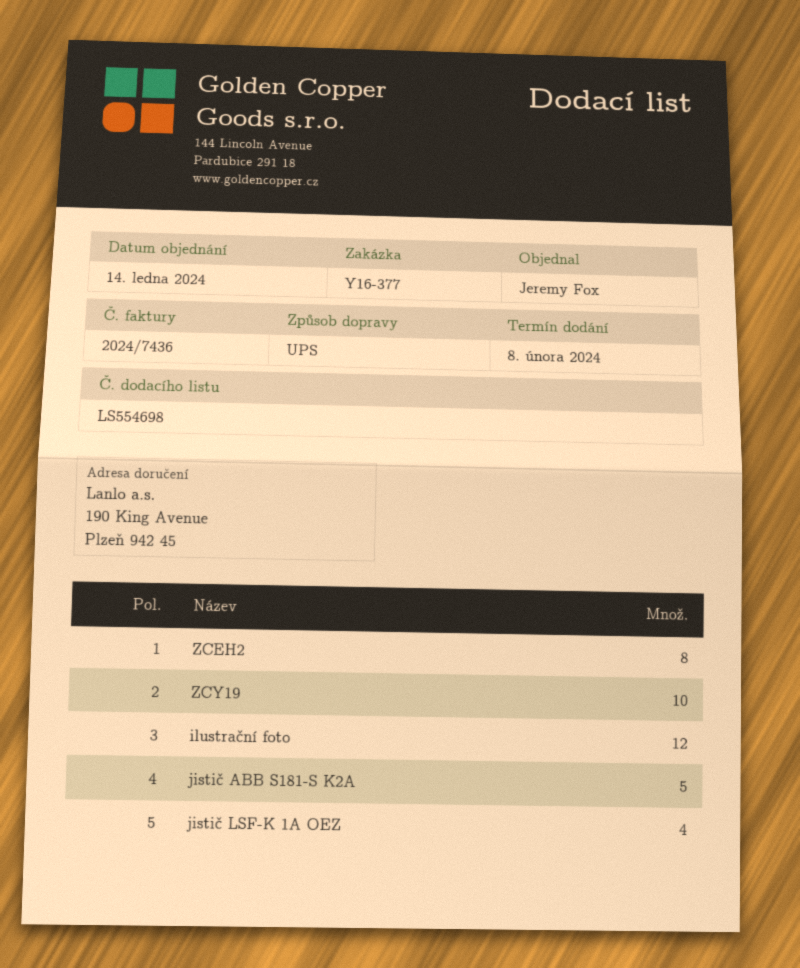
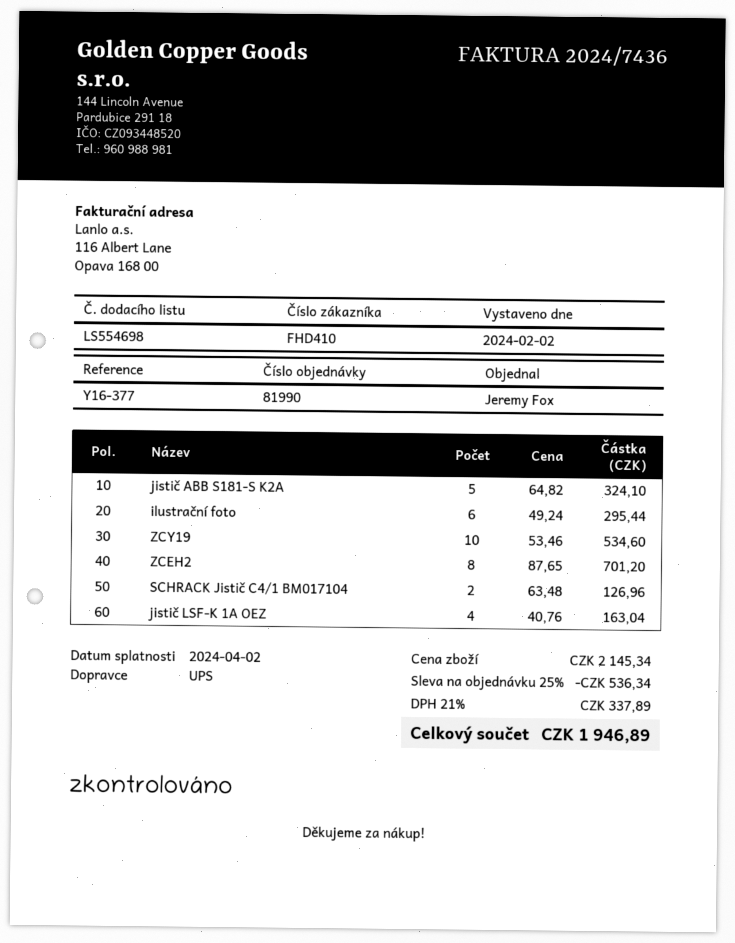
ilustrační foto: 12 -> 6
SCHRACK Jistič C4/1 BM017104: none -> 2

